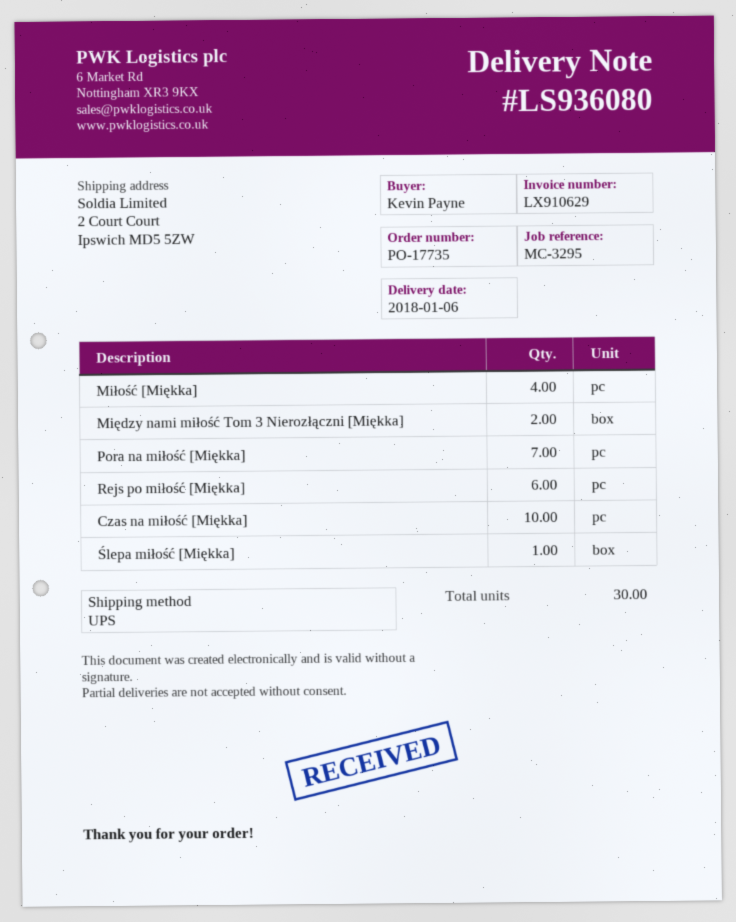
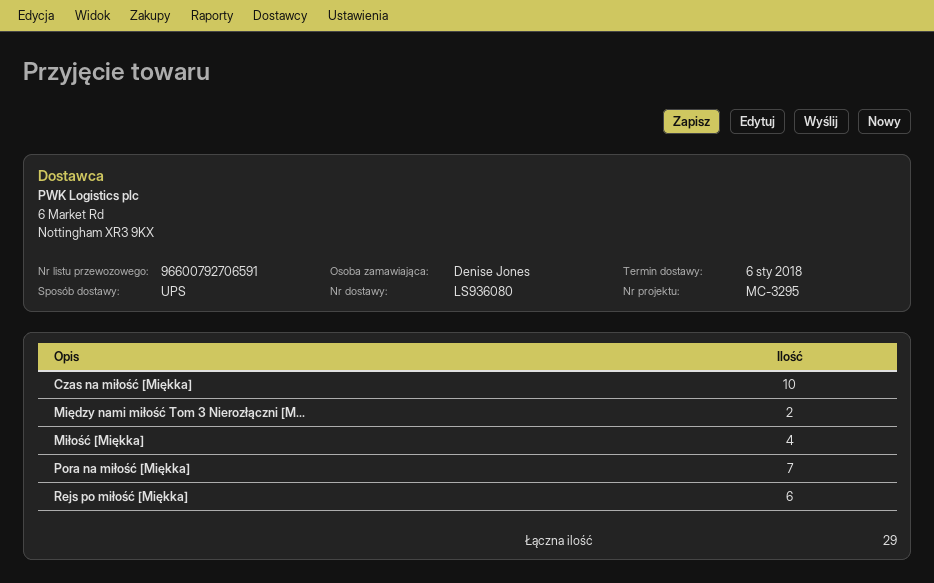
ordered by: Kevin Payne -> Denise Jones
Ślepa miłość [Miękka]: 1 -> none
total quantity: 30 -> 29

